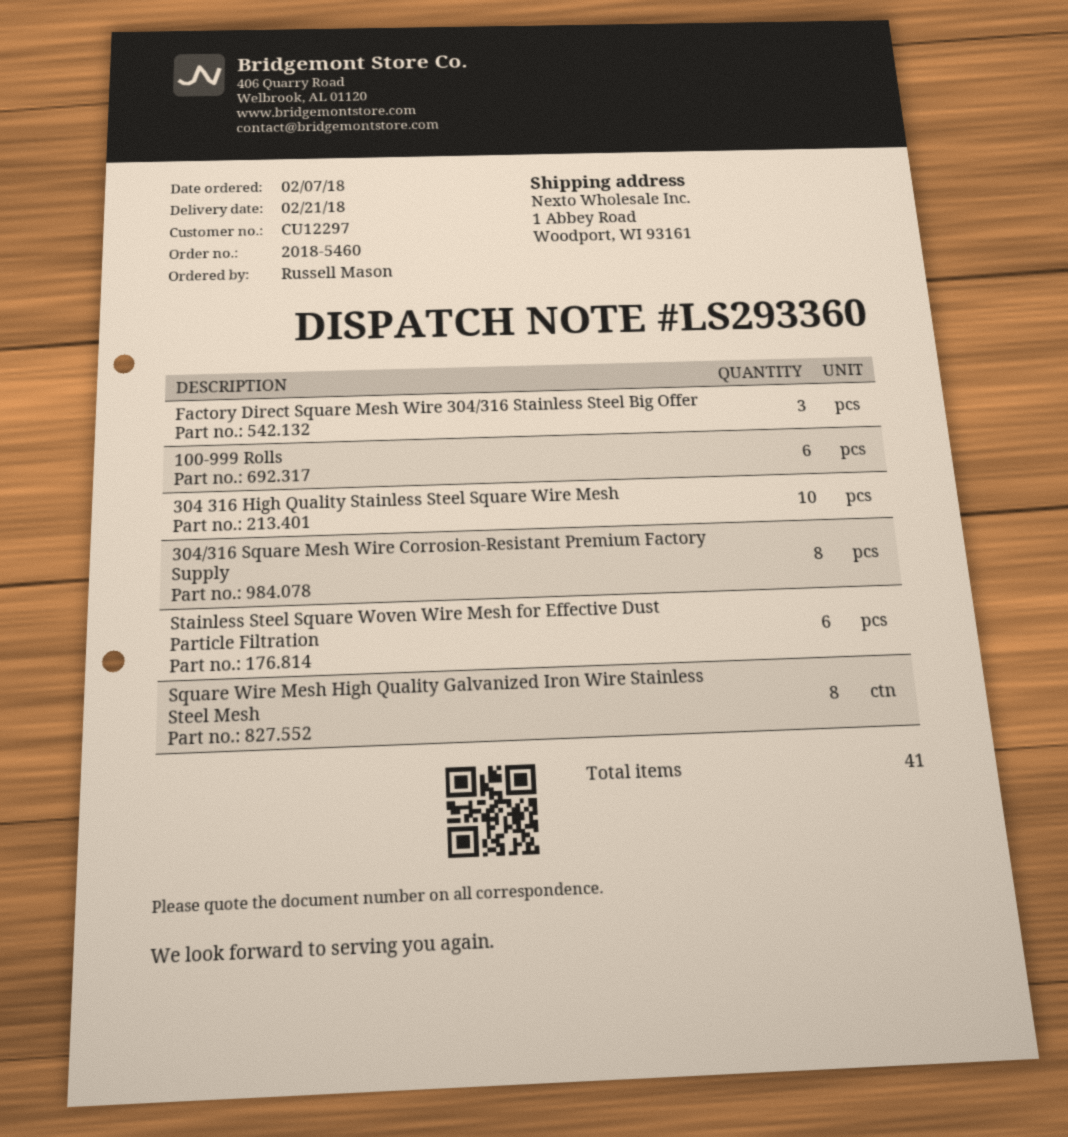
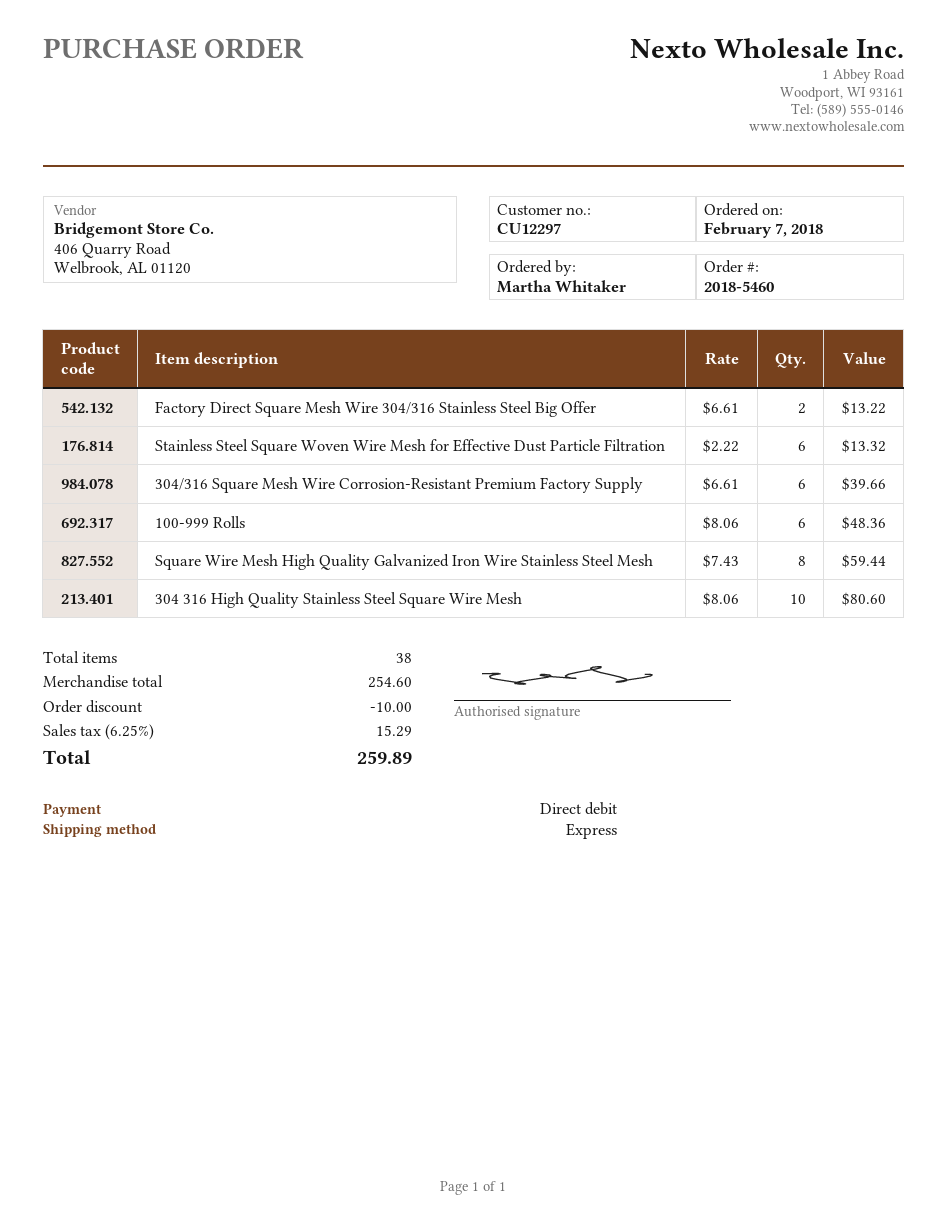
ordered by: Russell Mason -> Martha Whitaker
Factory Direct Square Mesh Wire 304/316 Stainless Steel Big Offer: 3 -> 2
304/316 Square Mesh Wire Corrosion-Resistant Premium Factory Supply: 8 -> 6
total quantity: 41 -> 38

